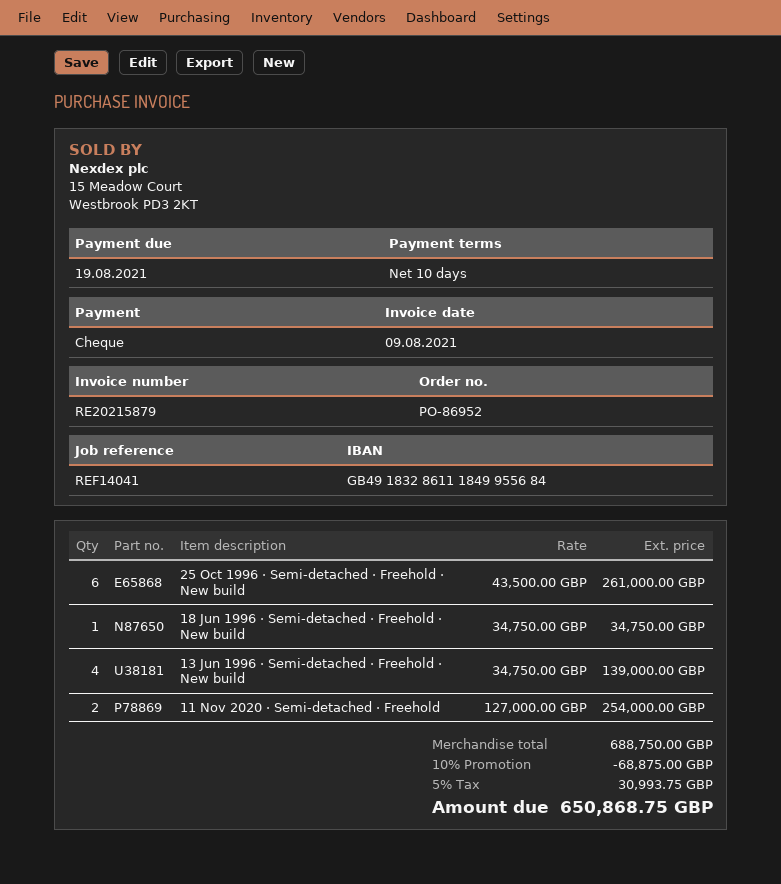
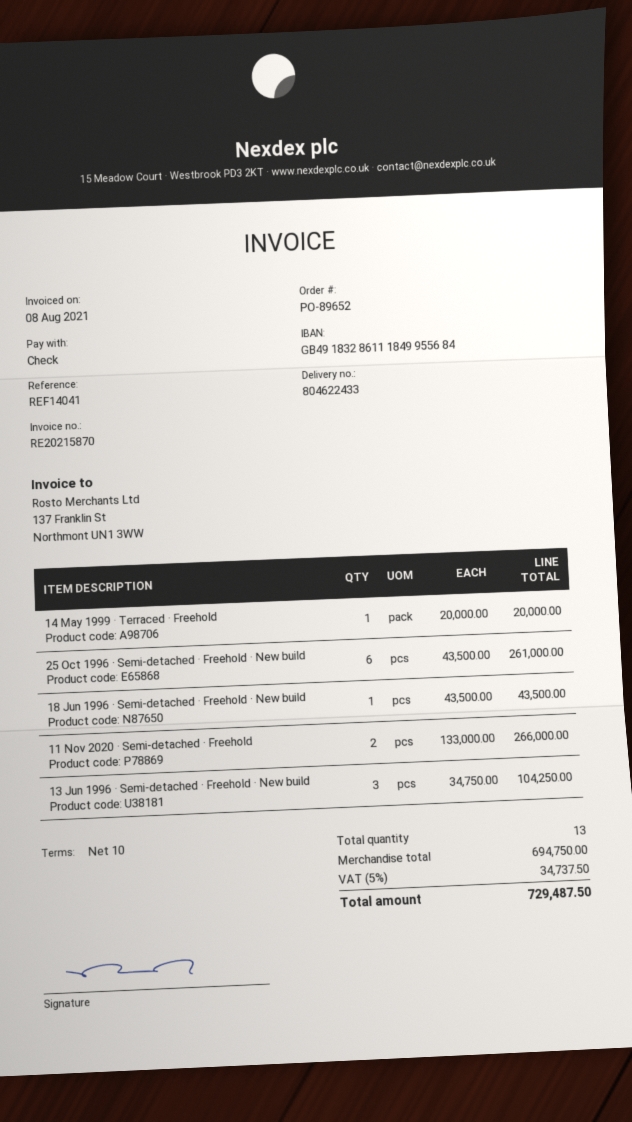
order number: PO-86952 -> PO-89652
invoice number: RE20215879 -> RE20215870
invoice date: 2021-08-09 -> 2021-08-08
18 Jun 1996 · Semi-detached · Freehold · New build: 1 x 34750.00 = 34750.00 -> 1 x 43500.00 = 43500.00
13 Jun 1996 · Semi-detached · Freehold · New build: 4 x 34750.00 = 139000.00 -> 3 x 34750.00 = 104250.00
11 Nov 2020 · Semi-detached · Freehold: 2 x 127000.00 = 254000.00 -> 2 x 133000.00 = 266000.00
14 May 1999 · Terraced · Freehold: none -> 1 x 20000.00 = 20000.00
subtotal: 688750.00 -> 694750.00
discount: 10% = 68875.00 -> none
tax: 5% = 30993.75 -> 5% = 34737.50
total: 650868.75 -> 729487.50

